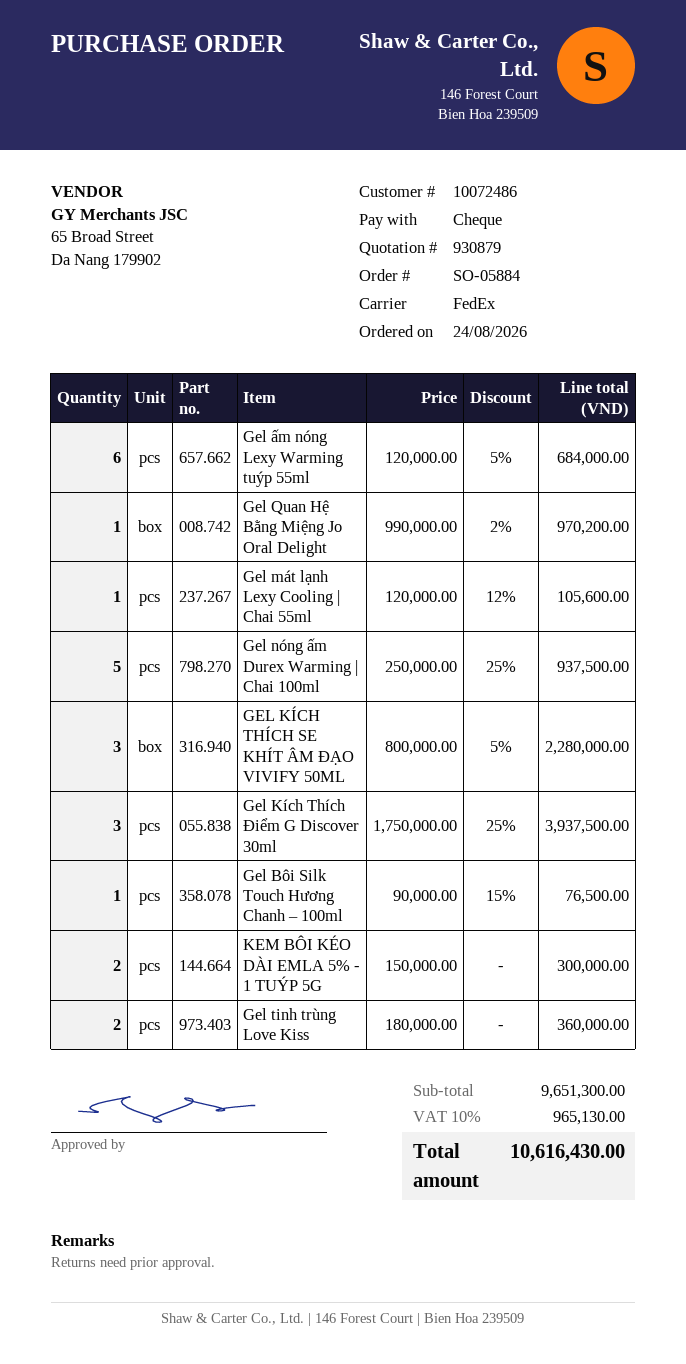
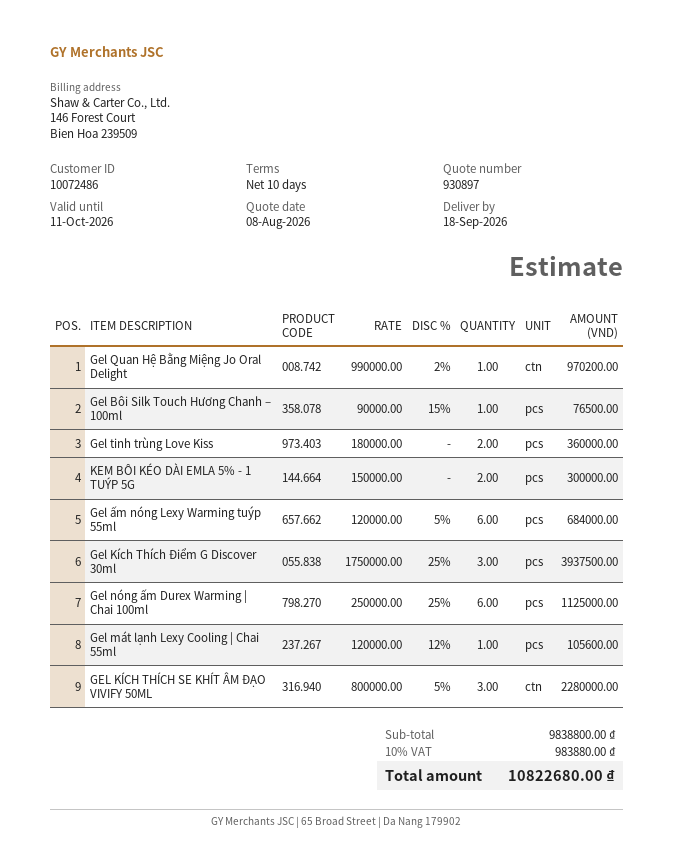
quote number: 930879 -> 930897
Gel nóng ấm Durex Warming | Chai 100ml: 5 x 250000.00 - 25% = 937500.00 -> 6 x 250000.00 - 25% = 1125000.00
subtotal: 9651300.00 -> 9838800.00
tax: 10% = 965130.00 -> 10% = 983880.00
total: 10616430.00 -> 10822680.00

